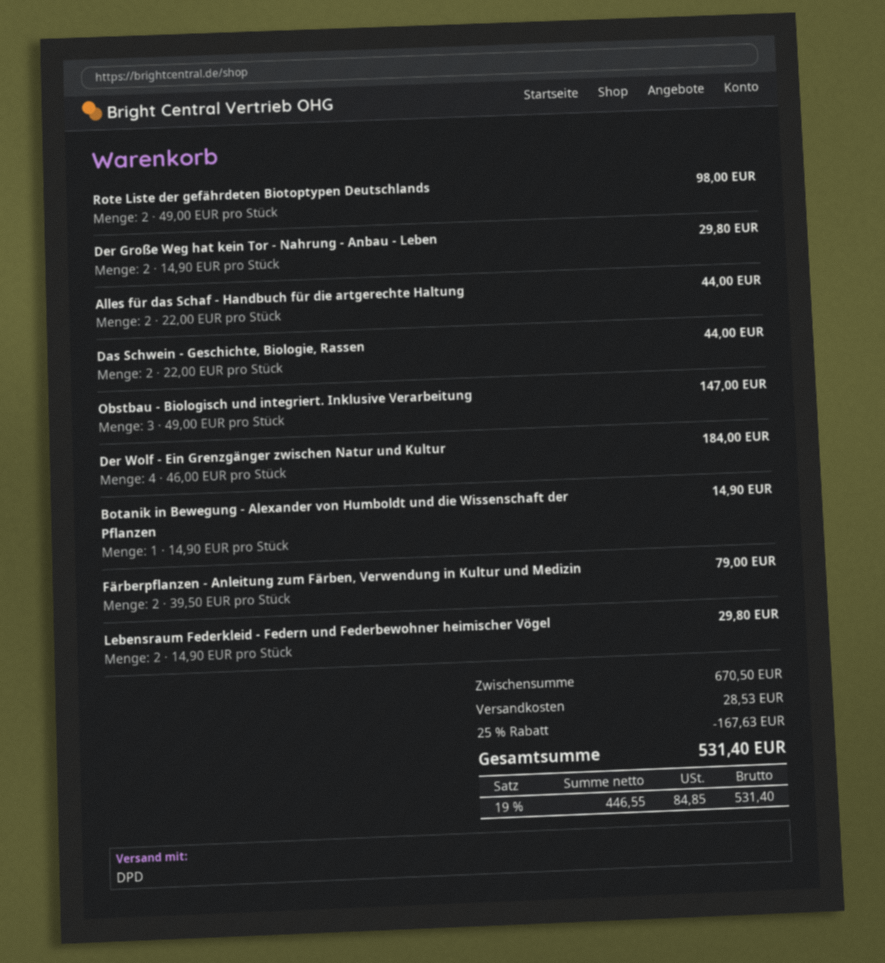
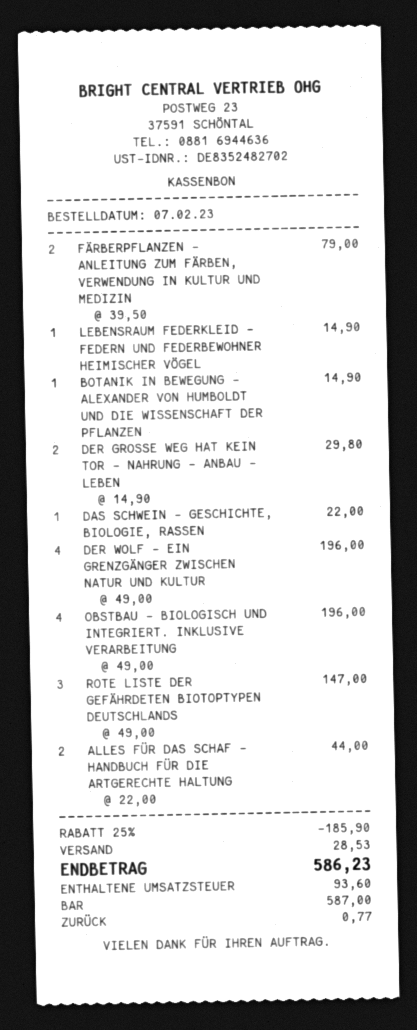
Rote Liste der gefährdeten Biotoptypen Deutschlands: 2 x 49.00 = 98.00 -> 3 x 49.00 = 147.00
Das Schwein - Geschichte, Biologie, Rassen: 2 x 22.00 = 44.00 -> 1 x 22.00 = 22.00
Obstbau - Biologisch und integriert. Inklusive Verarbeitung: 3 x 49.00 = 147.00 -> 4 x 49.00 = 196.00
Der Wolf - Ein Grenzgänger zwischen Natur und Kultur: 4 x 46.00 = 184.00 -> 4 x 49.00 = 196.00
Lebensraum Federkleid - Federn und Federbewohner heimischer Vögel: 2 x 14.90 = 29.80 -> 1 x 14.90 = 14.90
discount: 25% = 167.63 -> 25% = 185.90
tax: 84.85 -> 93.60
total: 531.40 -> 586.23

